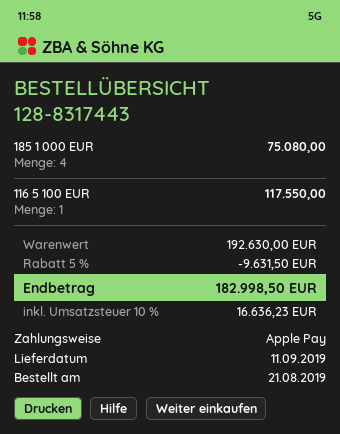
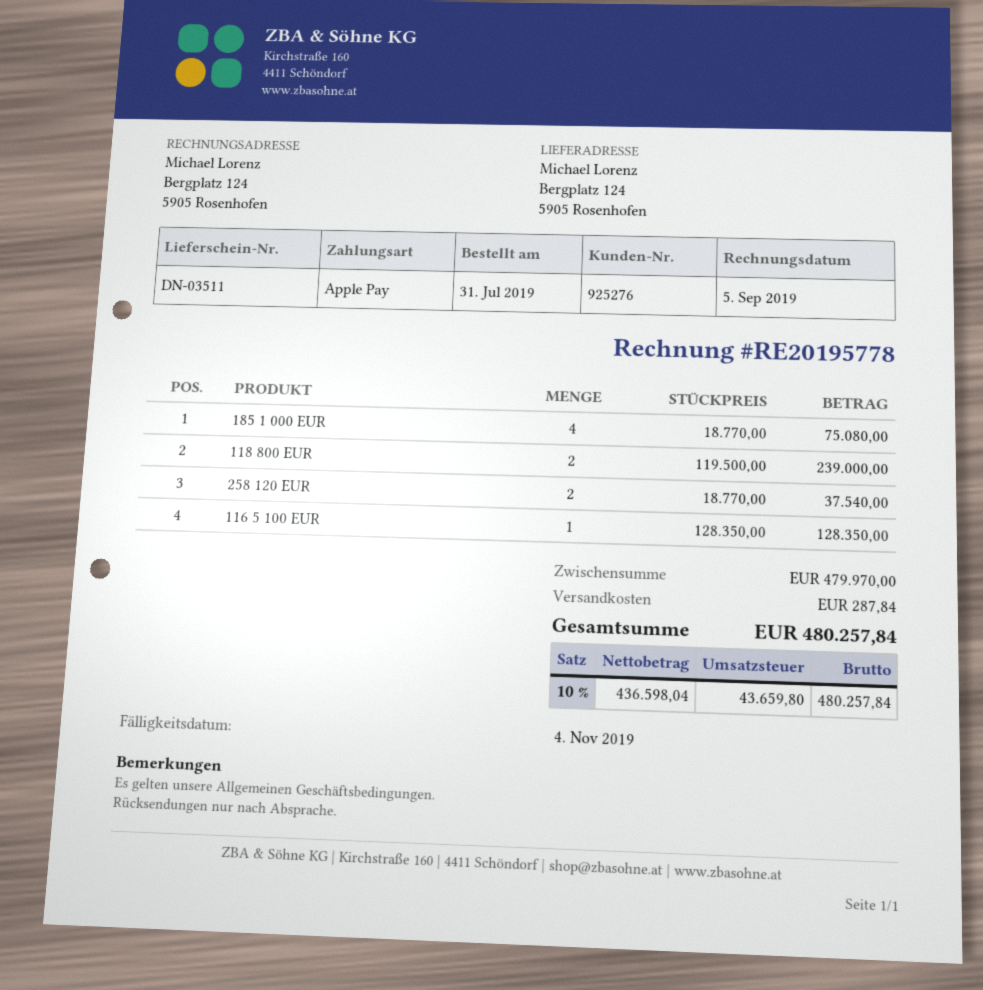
order date: 2019-08-21 -> 2019-07-31
116 5 100 EUR: 1 for 117550.00 -> 1 for 128350.00
118 800 EUR: none -> 2 for 239000.00
258 120 EUR: none -> 2 for 37540.00
subtotal: 192630.00 -> 479970.00
discount: 5% = 9631.50 -> none
shipping: none -> 287.84
tax: 10% = 16636.23 -> 10% = 43659.80
total: 182998.50 -> 480257.84

